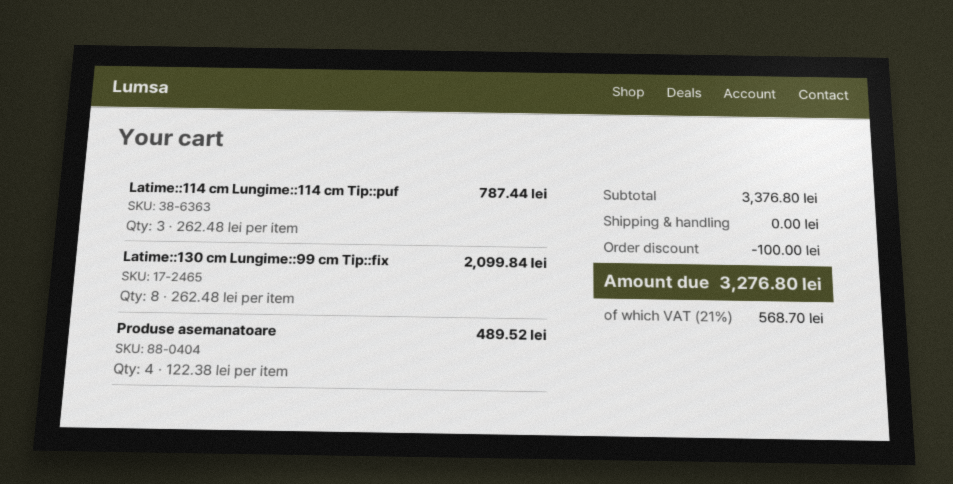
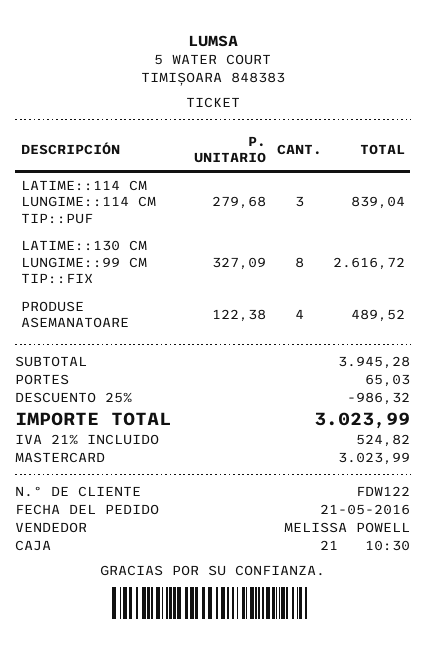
Latime::114 cm Lungime::114 cm Tip::puf: 3 x 262.48 = 787.44 -> 3 x 279.68 = 839.04
Latime::130 cm Lungime::99 cm Tip::fix: 8 x 262.48 = 2099.84 -> 8 x 327.09 = 2616.72
subtotal: 3376.80 -> 3945.28
discount: 100.00 -> 986.32
shipping: 0.00 -> 65.03
tax: 21% = 568.70 -> 21% = 524.82
total: 3276.80 -> 3023.99

